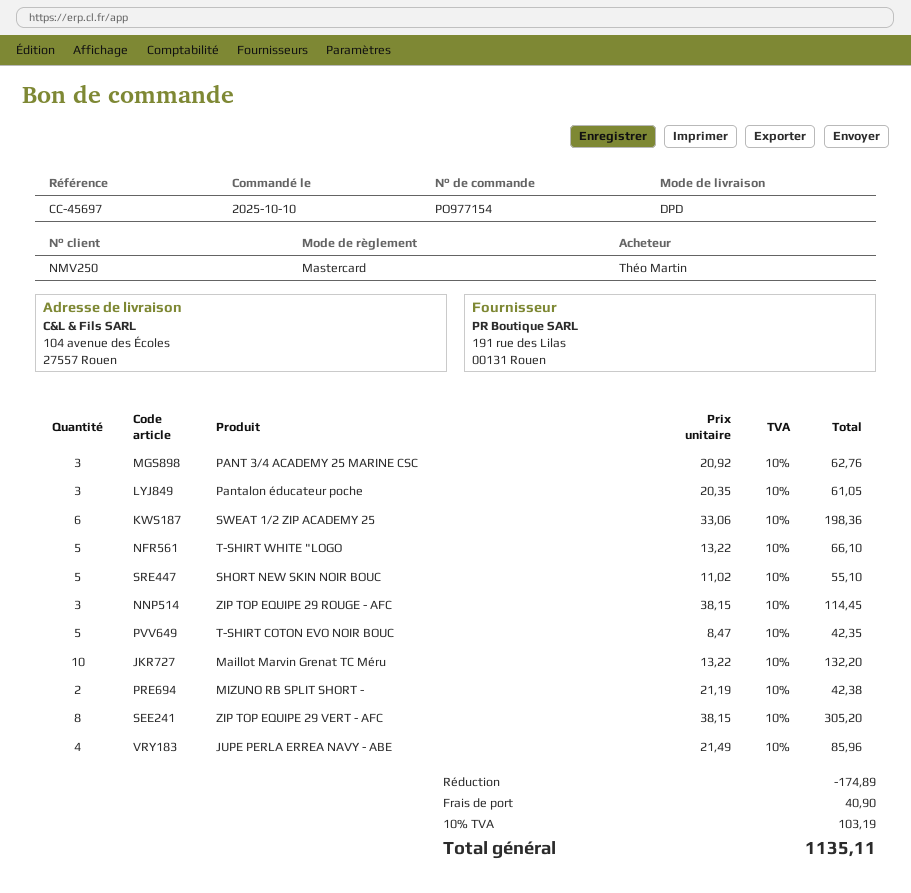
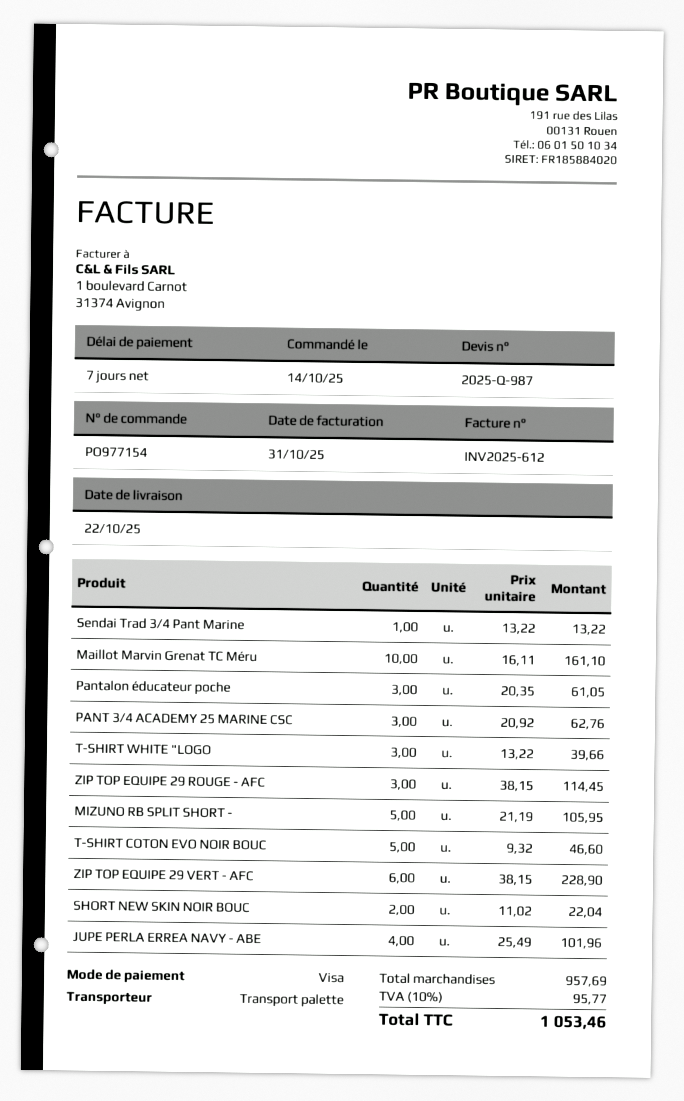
order date: 2025-10-10 -> 2025-10-14
payment method: Mastercard -> Visa
shipping method: DPD -> pallet freight
SWEAT 1/2 ZIP ACADEMY 25: 6 x 33.06 = 198.36 -> none
T-SHIRT WHITE "LOGO: 5 x 13.22 = 66.10 -> 3 x 13.22 = 39.66
SHORT NEW SKIN NOIR BOUC: 5 x 11.02 = 55.10 -> 2 x 11.02 = 22.04
T-SHIRT COTON EVO NOIR BOUC: 5 x 8.47 = 42.35 -> 5 x 9.32 = 46.60
Maillot Marvin Grenat TC Méru: 10 x 13.22 = 132.20 -> 10 x 16.11 = 161.10
MIZUNO RB SPLIT SHORT -: 2 x 21.19 = 42.38 -> 5 x 21.19 = 105.95
ZIP TOP EQUIPE 29 VERT - AFC: 8 x 38.15 = 305.20 -> 6 x 38.15 = 228.90
JUPE PERLA ERREA NAVY - ABE: 4 x 21.49 = 85.96 -> 4 x 25.49 = 101.96
Sendai Trad 3/4 Pant Marine: none -> 1 x 13.22 = 13.22
discount: 174.89 -> none
shipping: 40.90 -> none
tax: 10% = 103.19 -> 10% = 95.77
total: 1135.11 -> 1053.46

